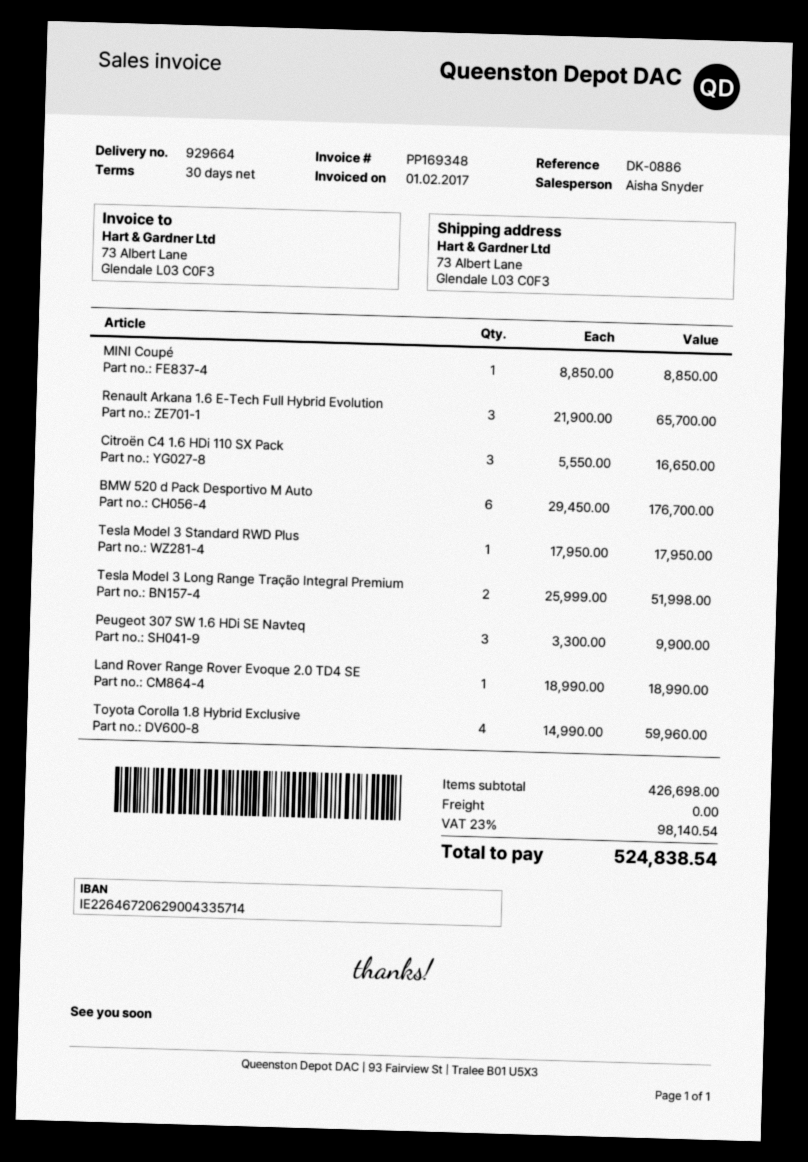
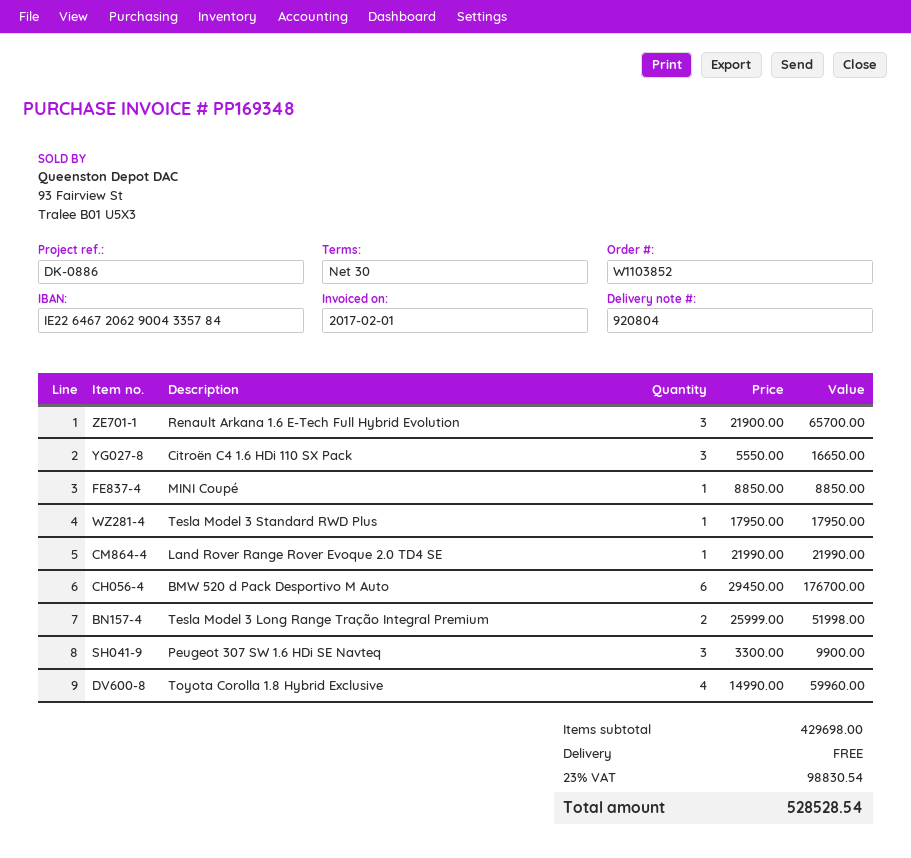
delivery note number: 929664 -> 920804
bank account: IE22646720629004335714 -> IE22646720629004335784
Land Rover Range Rover Evoque 2.0 TD4 SE: 1 x 18990.00 = 18990.00 -> 1 x 21990.00 = 21990.00
subtotal: 426698.00 -> 429698.00
tax: 23% = 98140.54 -> 23% = 98830.54
total: 524838.54 -> 528528.54

